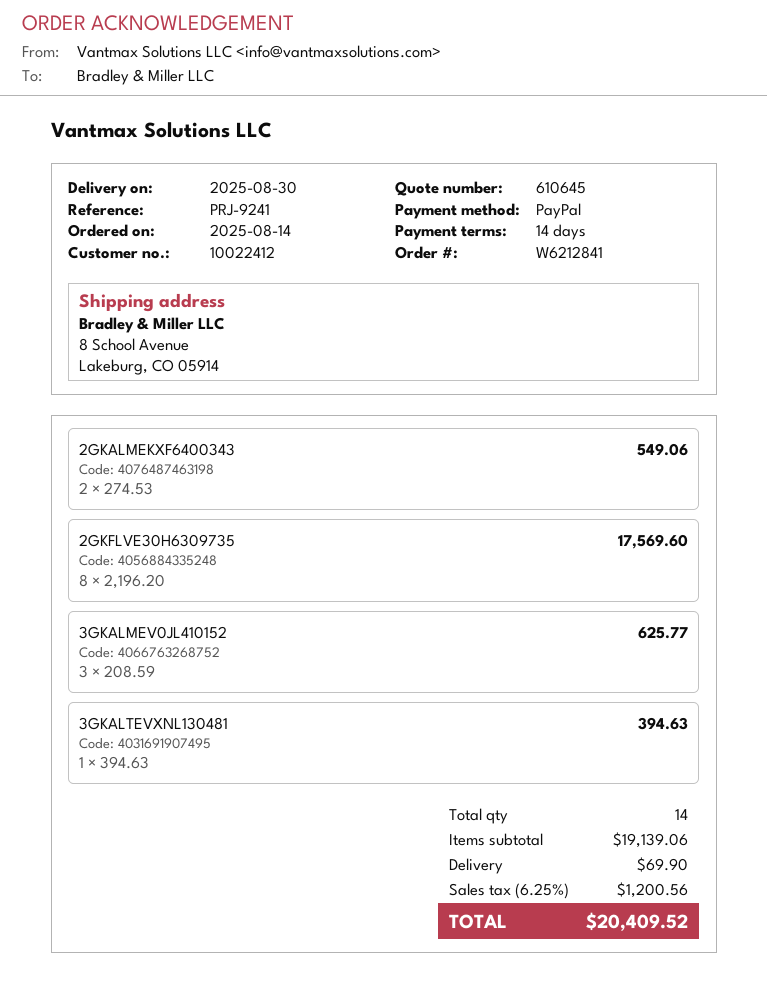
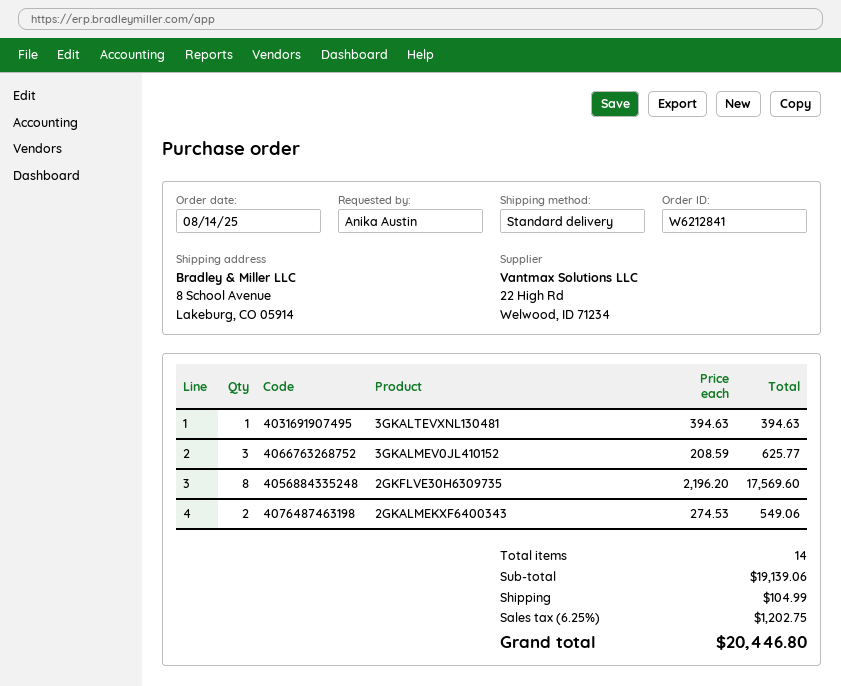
shipping: 69.90 -> 104.99
tax: 6.25% = 1200.56 -> 6.25% = 1202.75
total: 20409.52 -> 20446.80

